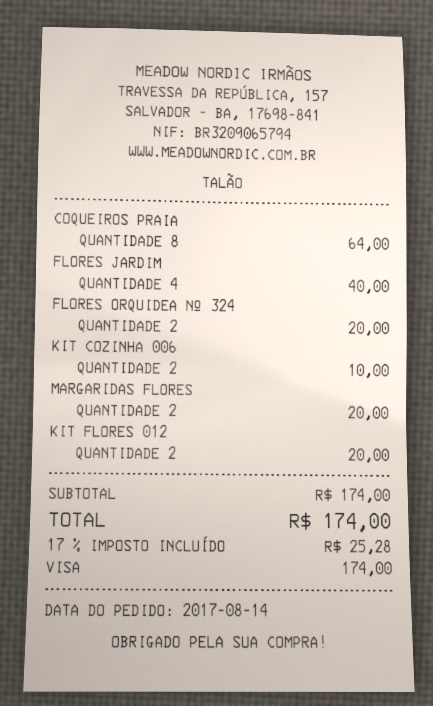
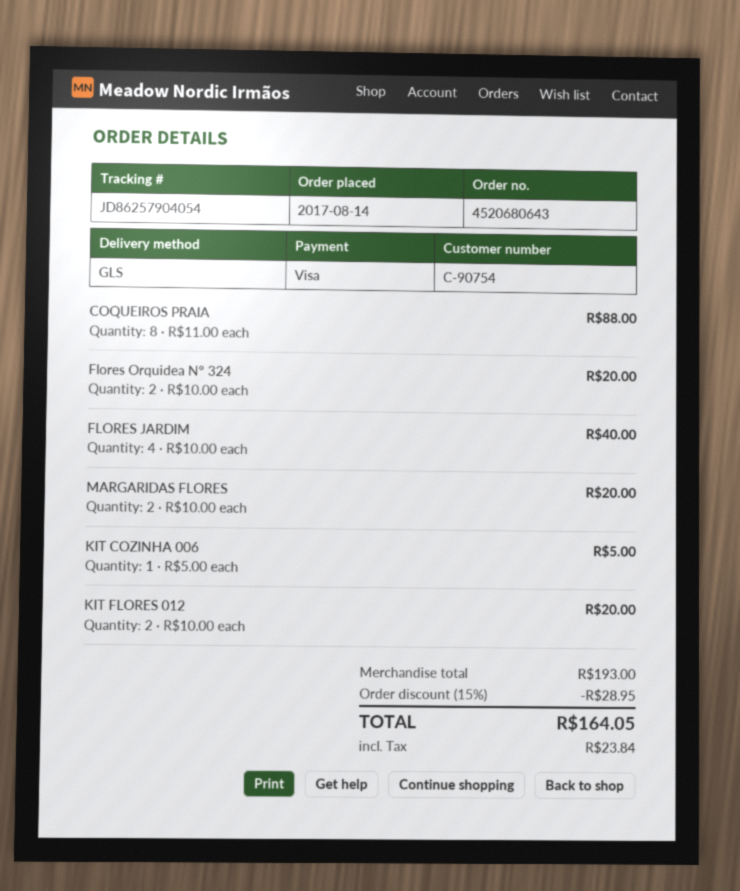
COQUEIROS PRAIA: 8 for 64.00 -> 8 for 88.00
KIT COZINHA 006: 2 for 10.00 -> 1 for 5.00
subtotal: 174.00 -> 193.00
discount: none -> 15% = 28.95
tax: 25.28 -> 23.84
total: 174.00 -> 164.05

